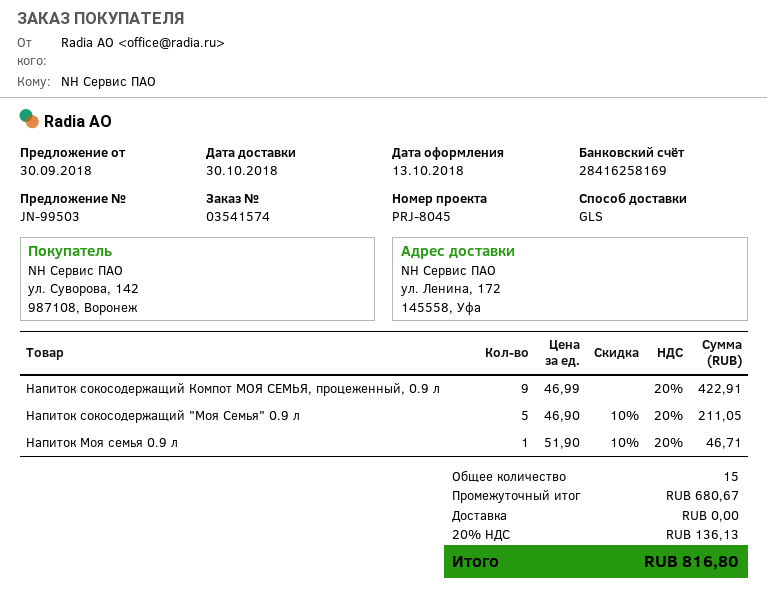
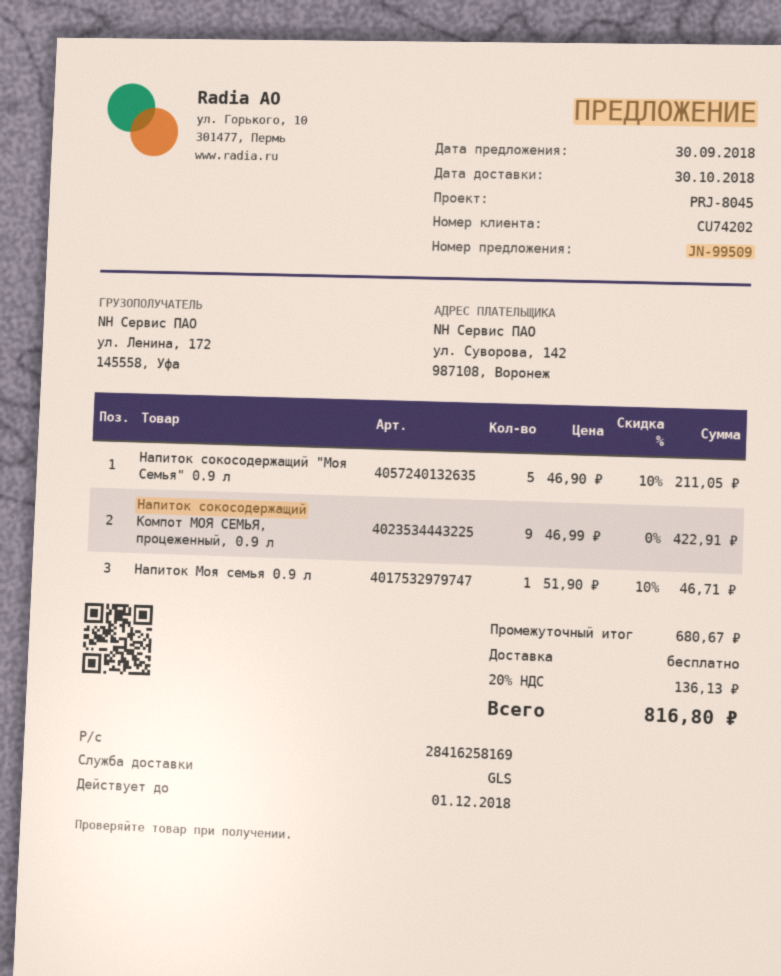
quote number: JN-99503 -> JN-99509

